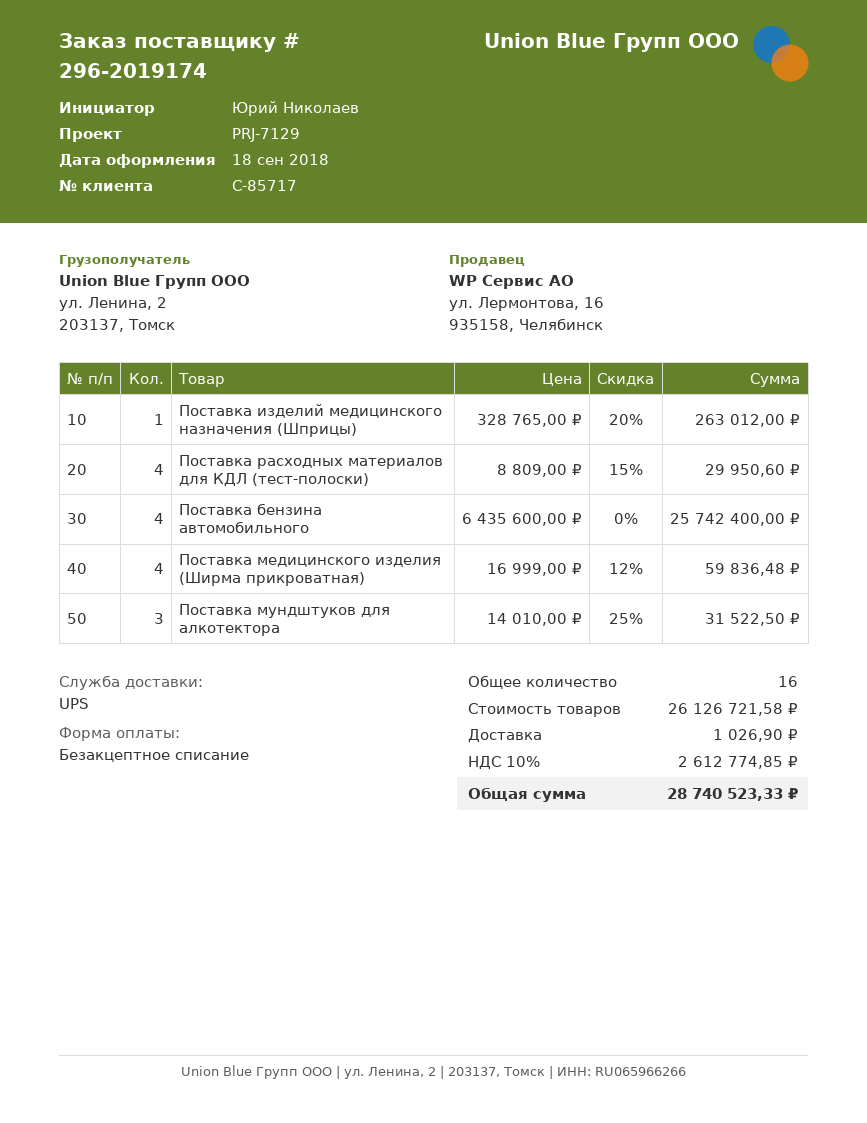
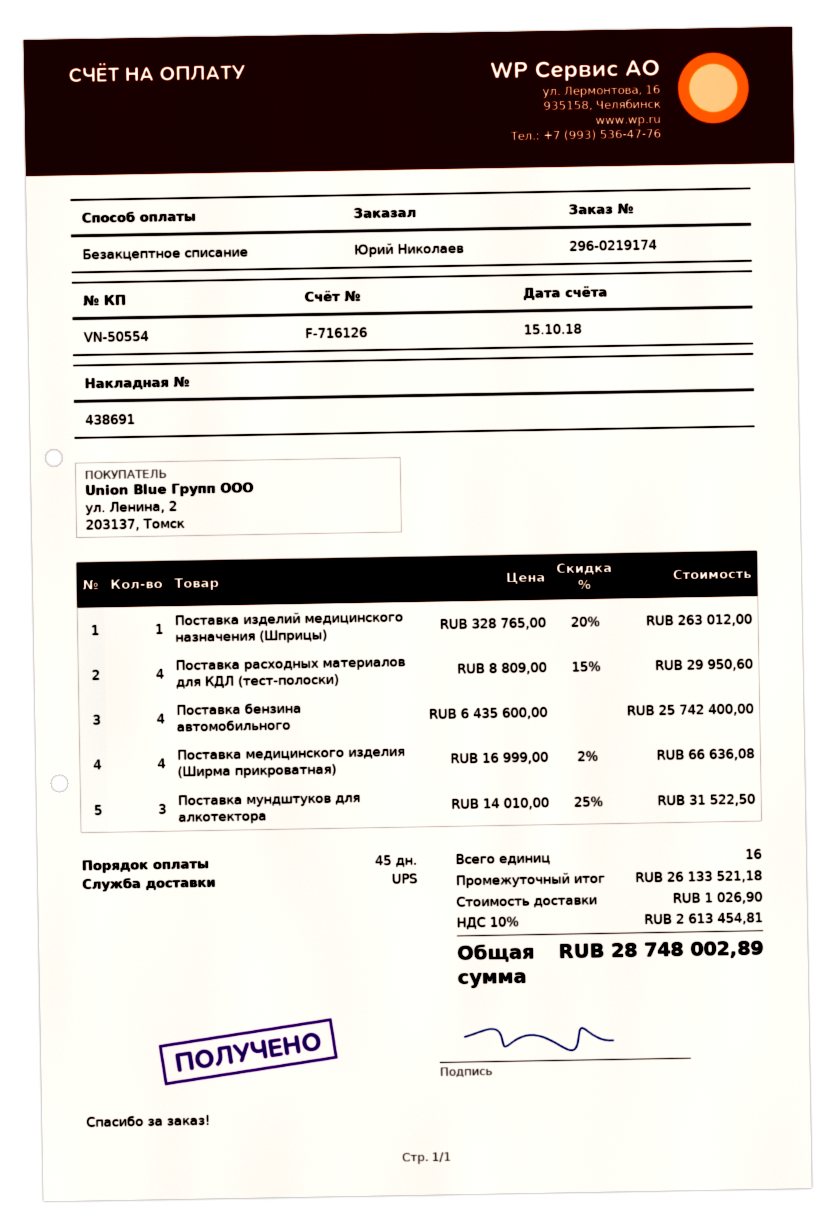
order number: 296-2019174 -> 296-0219174
Поставка медицинского изделия (Ширма прикроватная): 4 x 16999.00 - 12% = 59836.48 -> 4 x 16999.00 - 2% = 66636.08
subtotal: 26126721.58 -> 26133521.18
tax: 10% = 2612774.85 -> 10% = 2613454.81
total: 28740523.33 -> 28748002.89

